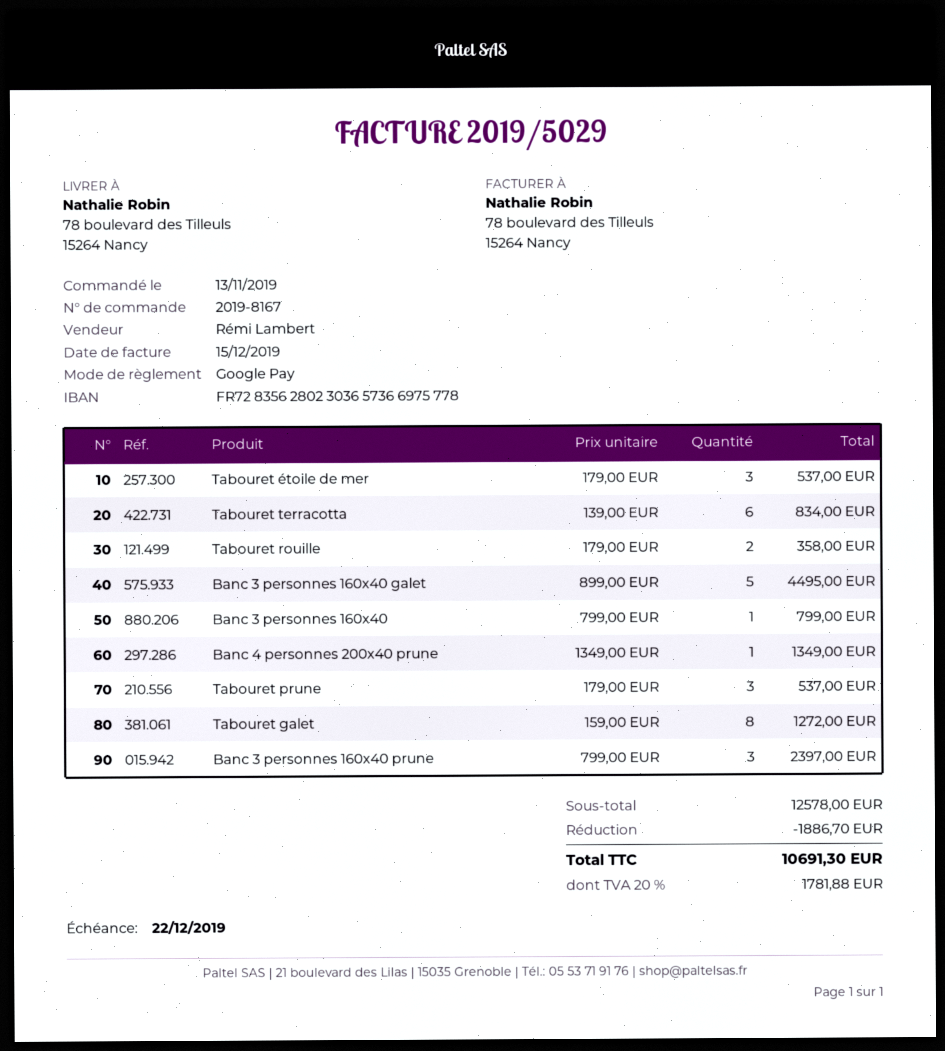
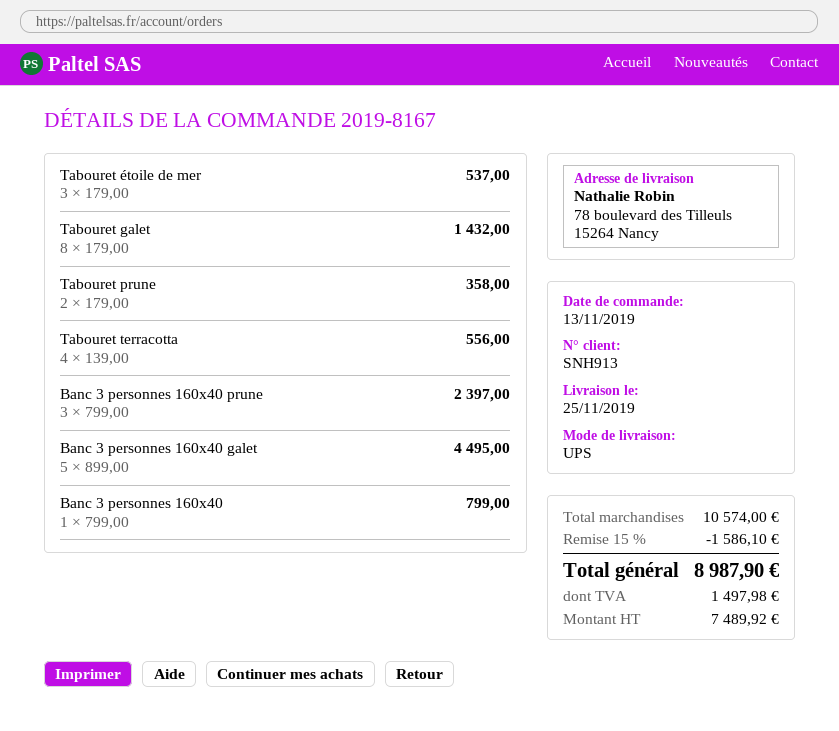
Tabouret terracotta: 6 x 139.00 = 834.00 -> 4 x 139.00 = 556.00
Tabouret rouille: 2 x 179.00 = 358.00 -> none
Banc 4 personnes 200x40 prune: 1 x 1349.00 = 1349.00 -> none
Tabouret prune: 3 x 179.00 = 537.00 -> 2 x 179.00 = 358.00
Tabouret galet: 8 x 159.00 = 1272.00 -> 8 x 179.00 = 1432.00
subtotal: 12578.00 -> 10574.00
discount: 1886.70 -> 1586.10
tax: 1781.88 -> 1497.98
total: 10691.30 -> 8987.90

